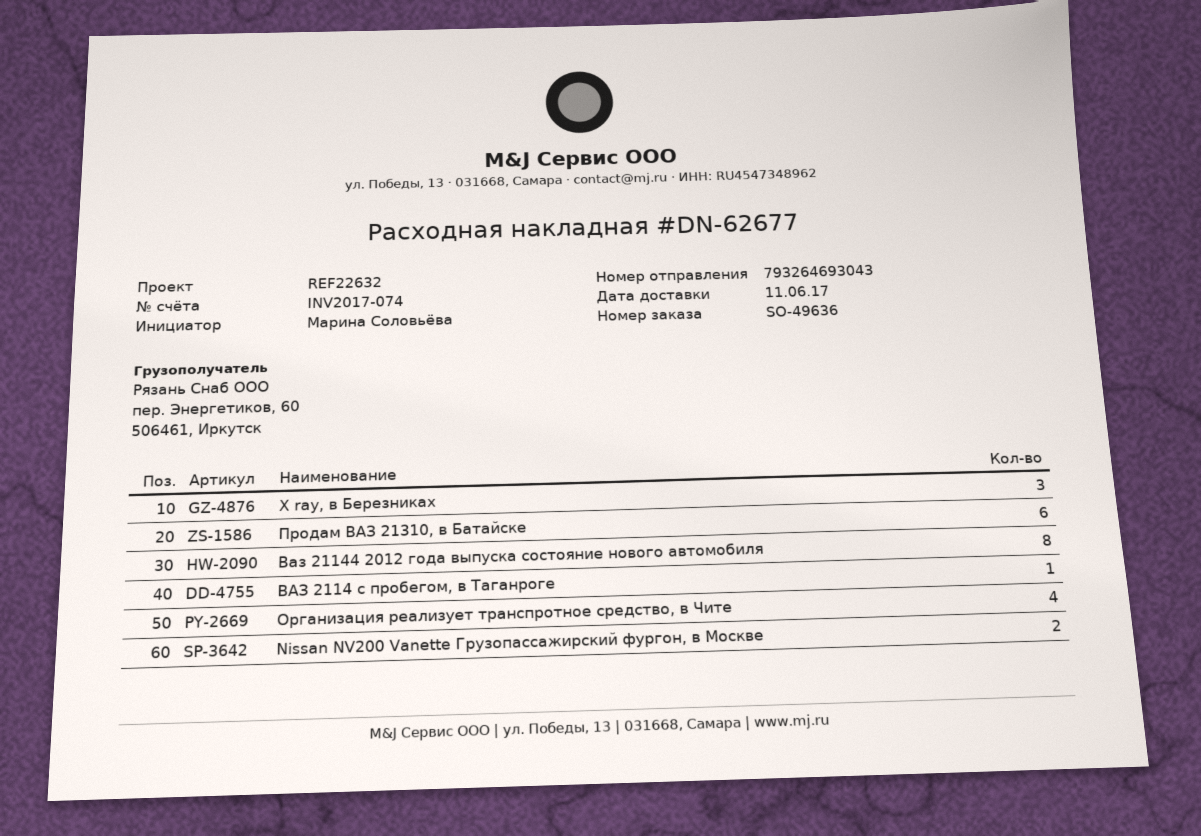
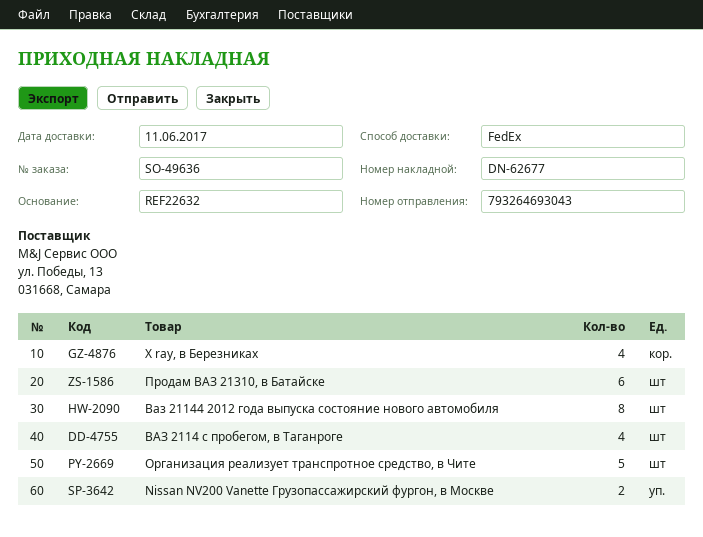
X ray, в Березниках: 3 -> 4
ВАЗ 2114 с пробегом, в Таганроге: 1 -> 4
Организация реализует транспротное средство, в Чите: 4 -> 5

